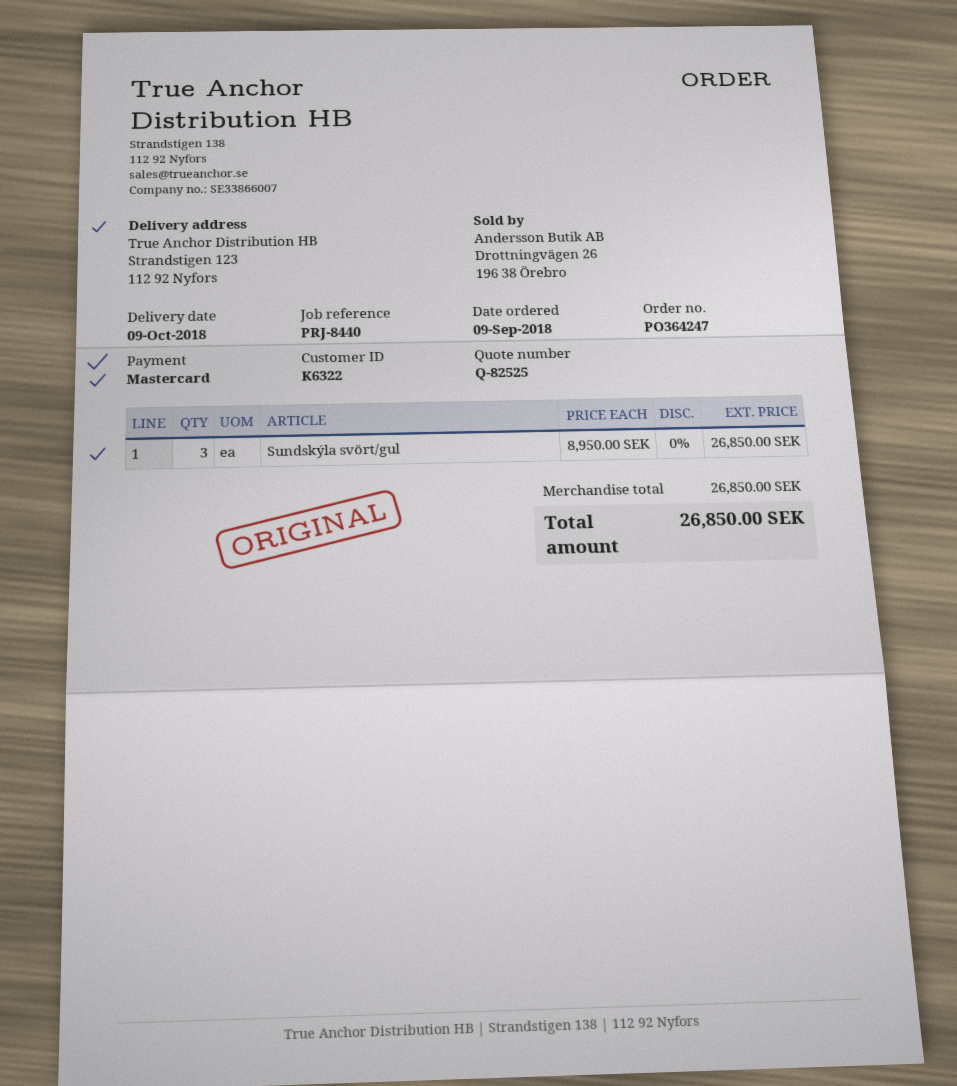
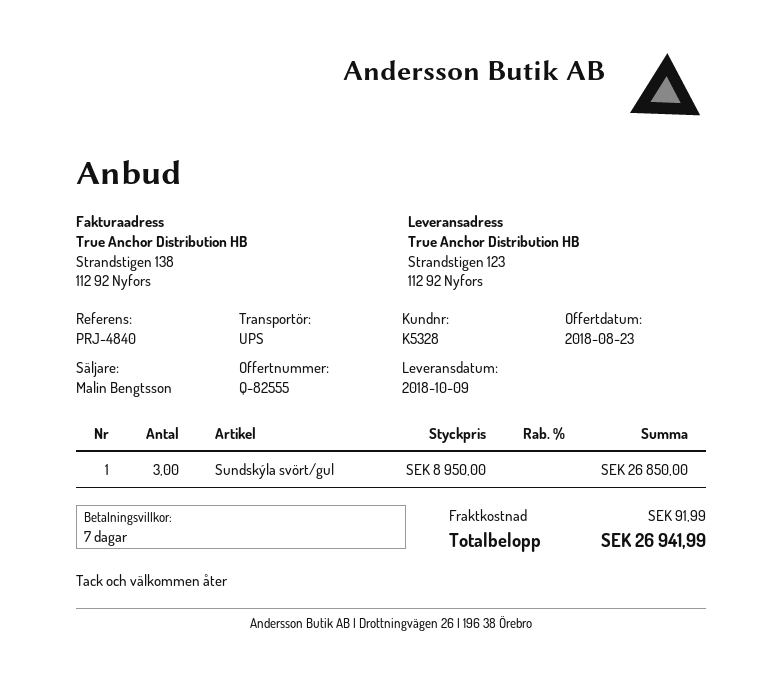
quote number: Q-82525 -> Q-82555
customer number: K6322 -> K5328
reference: PRJ-8440 -> PRJ-4840
shipping: none -> 91.99
total: 26850.00 -> 26941.99

